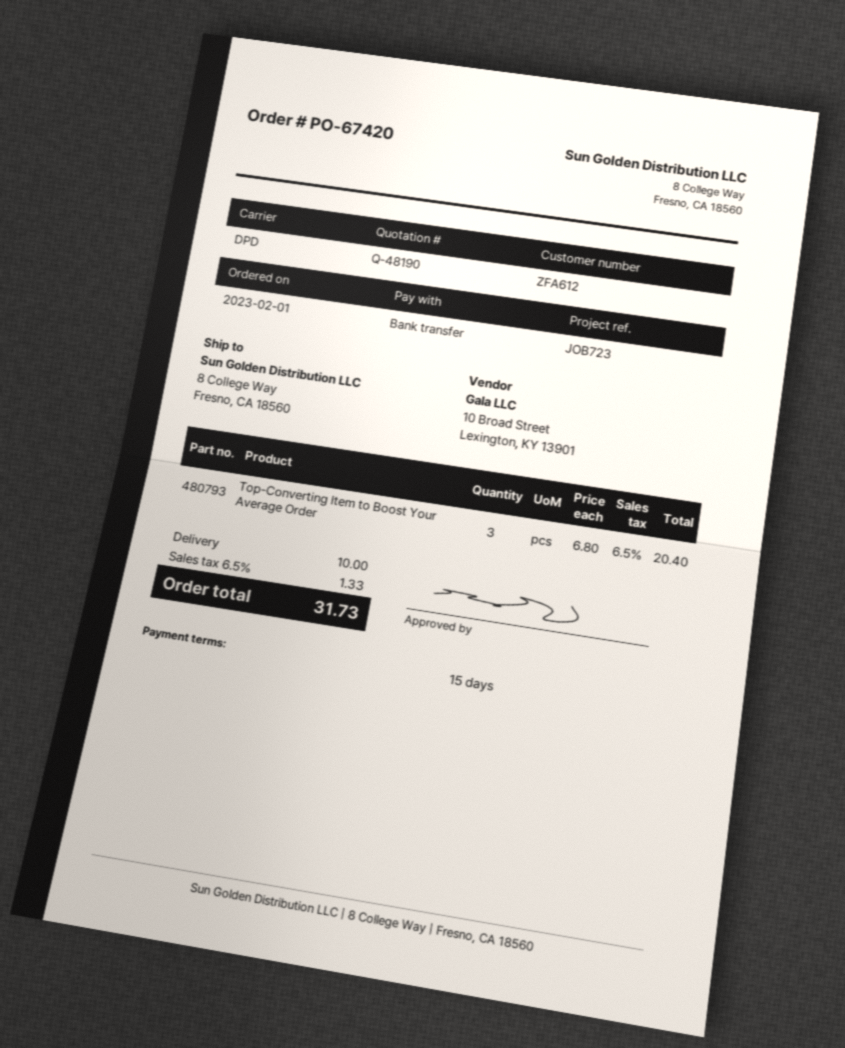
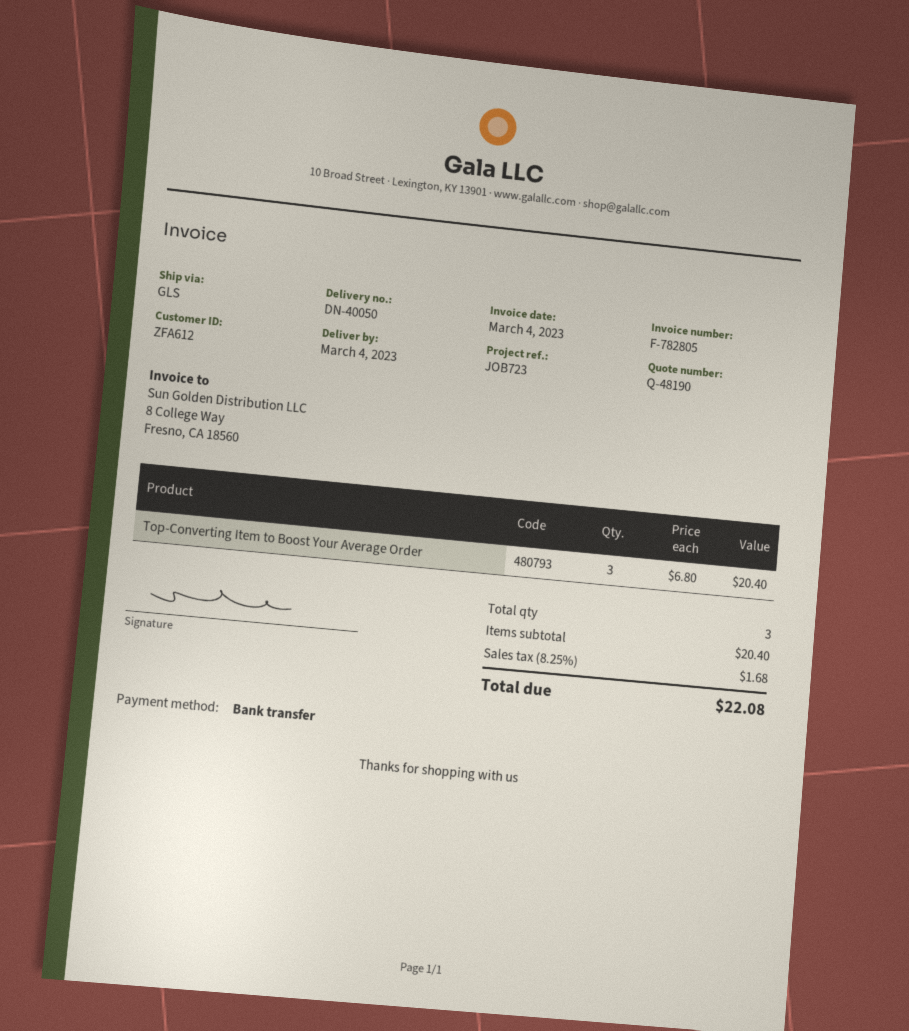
shipping method: DPD -> GLS
shipping: 10.00 -> none
tax: 6.5% = 1.33 -> 8.25% = 1.68
total: 31.73 -> 22.08

